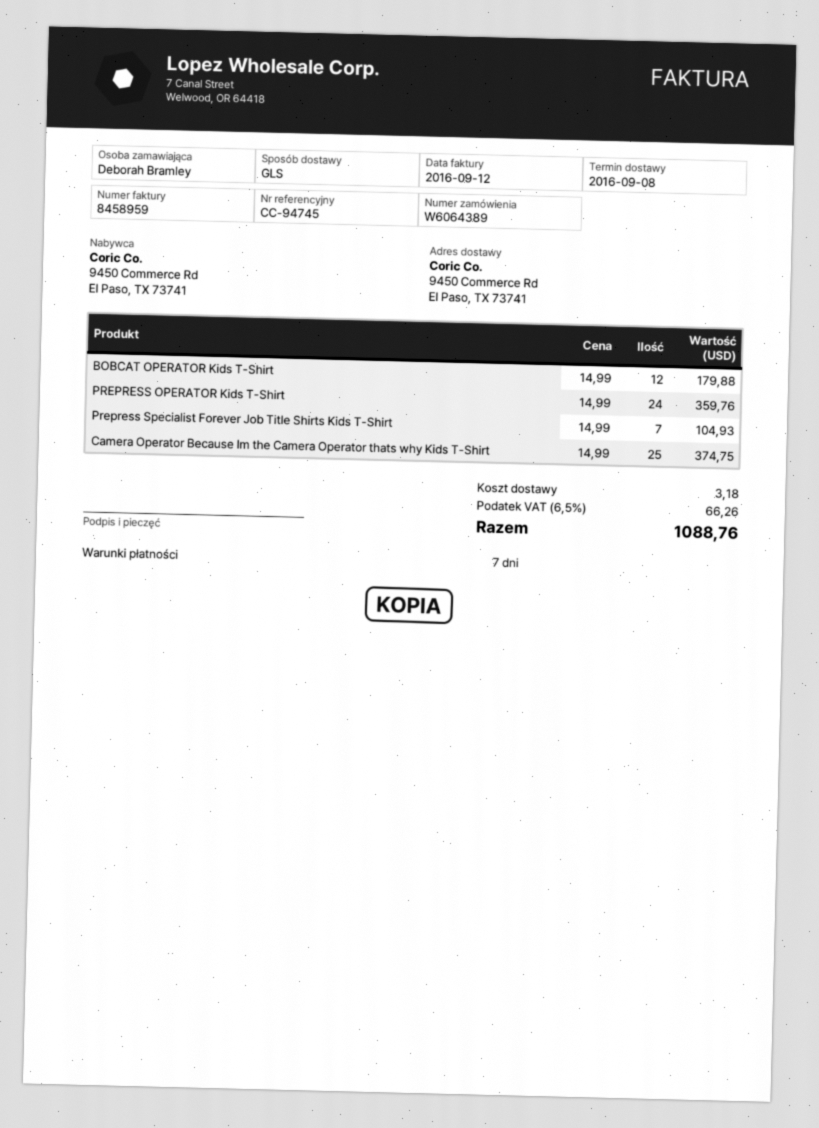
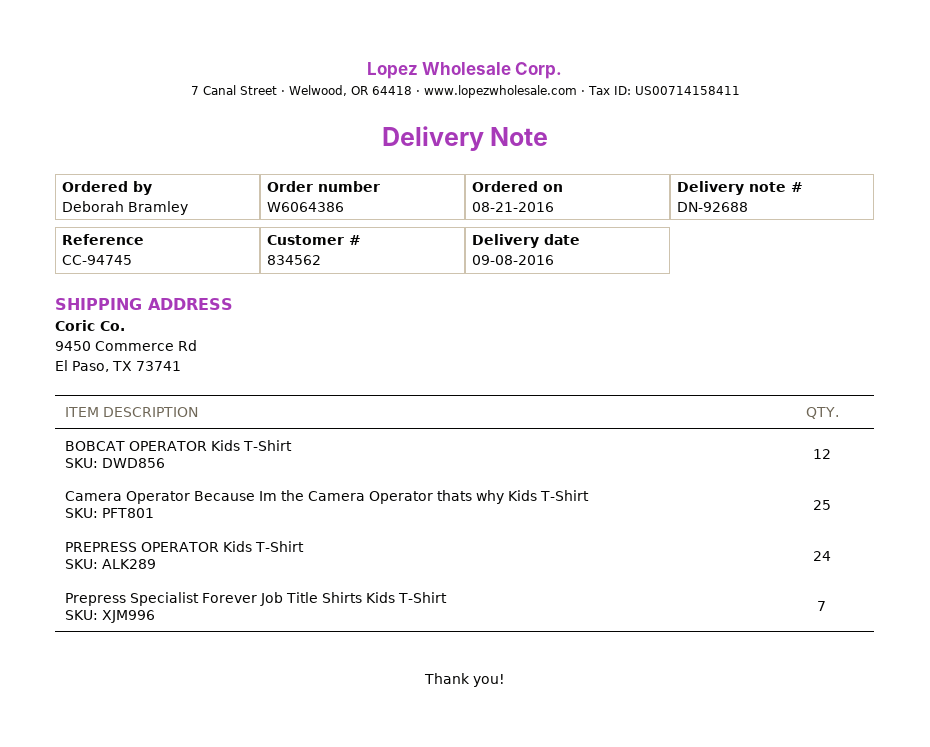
order number: W6064389 -> W6064386

